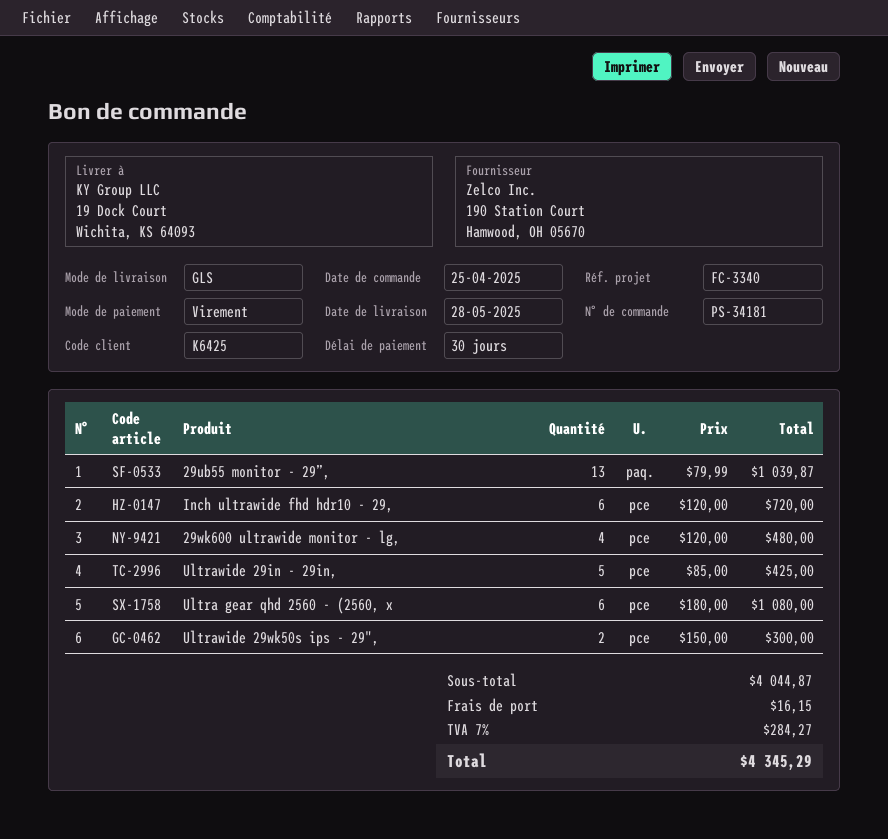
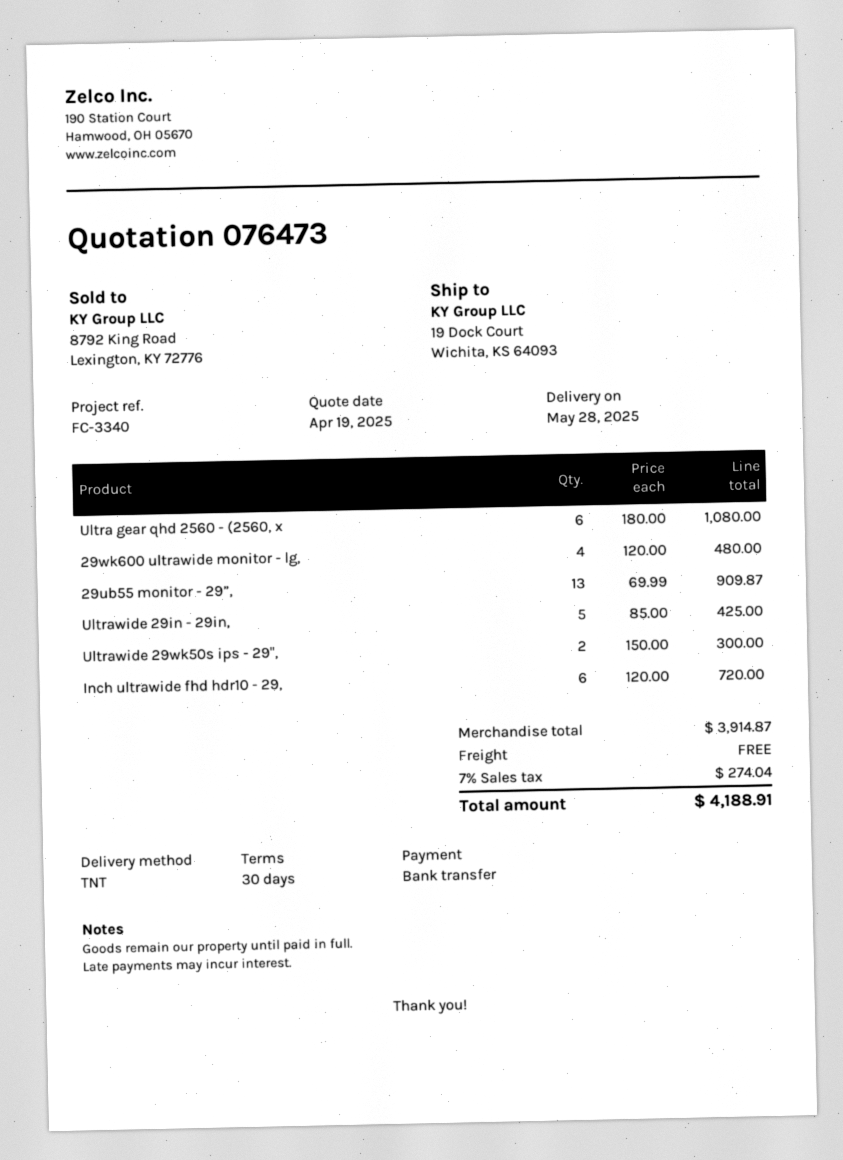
shipping method: GLS -> TNT
29ub55 monitor - 29”,: 13 x 79.99 = 1039.87 -> 13 x 69.99 = 909.87
subtotal: 4044.87 -> 3914.87
shipping: 16.15 -> 0.00
tax: 7% = 284.27 -> 7% = 274.04
total: 4345.29 -> 4188.91

